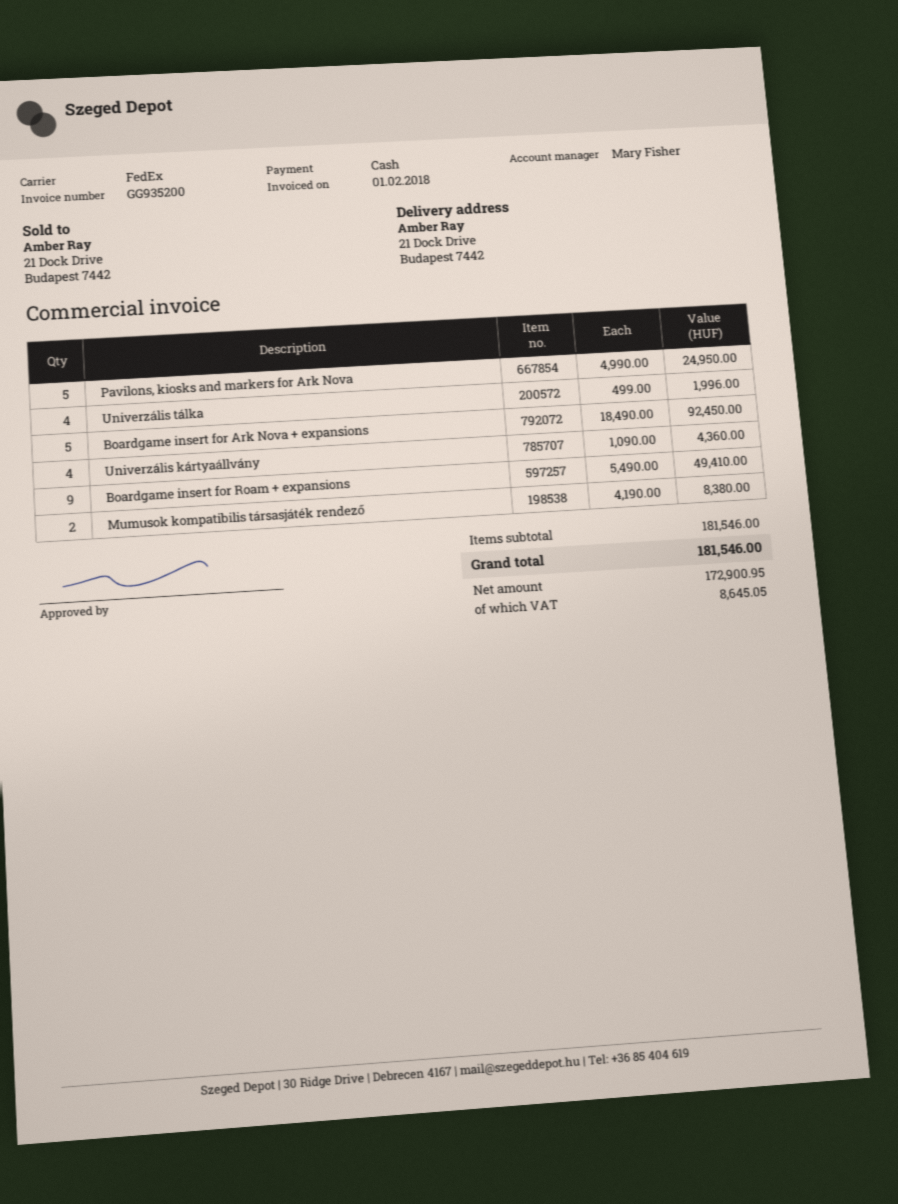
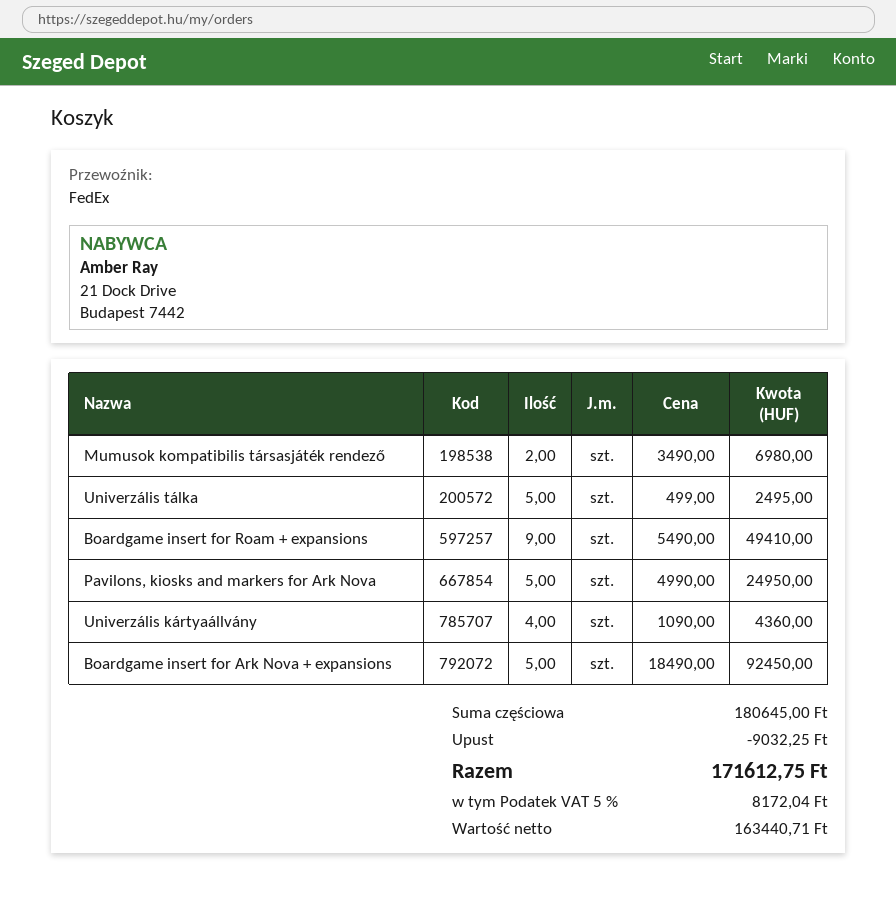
Univerzális tálka: 4 x 499.00 = 1996.00 -> 5 x 499.00 = 2495.00
Mumusok kompatibilis társasjáték rendező: 2 x 4190.00 = 8380.00 -> 2 x 3490.00 = 6980.00
subtotal: 181546.00 -> 180645.00
discount: none -> 9032.25
net: 172900.95 -> 163440.71
tax: 8645.05 -> 8172.04
total: 181546.00 -> 171612.75

